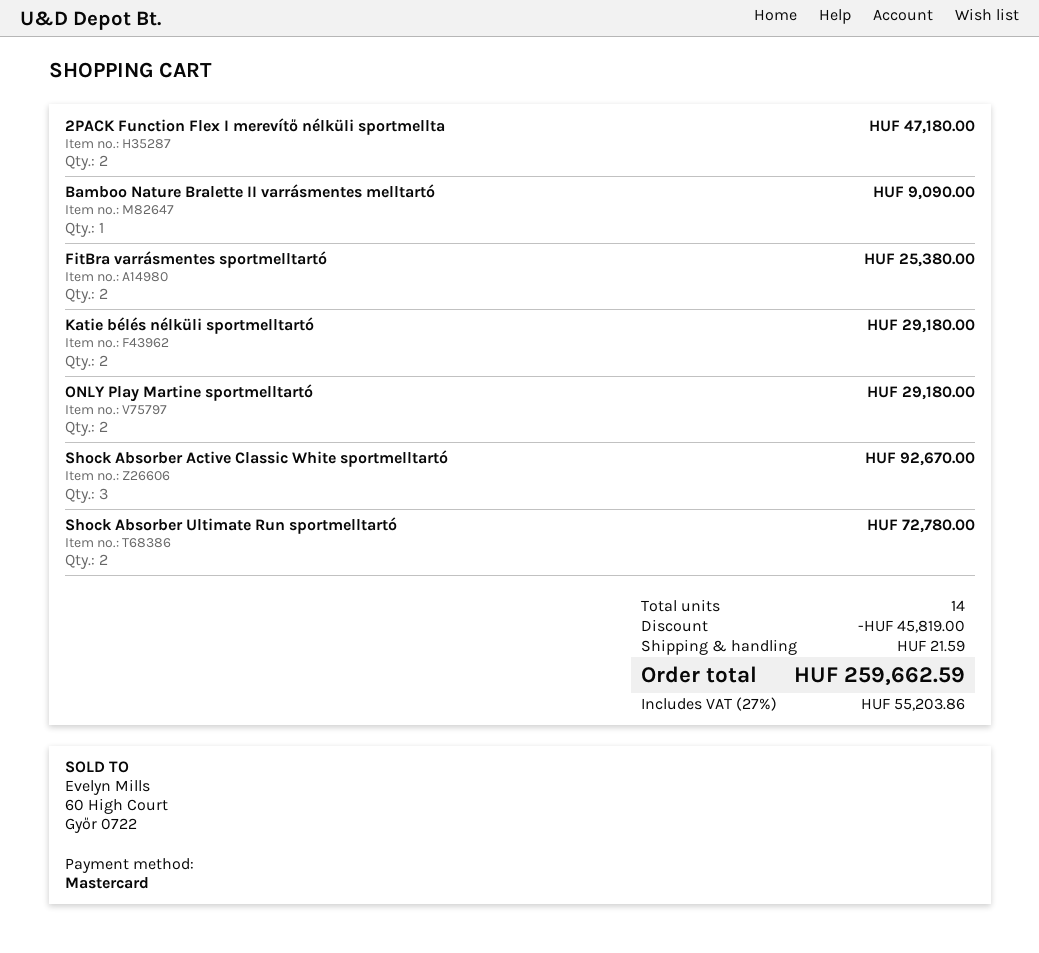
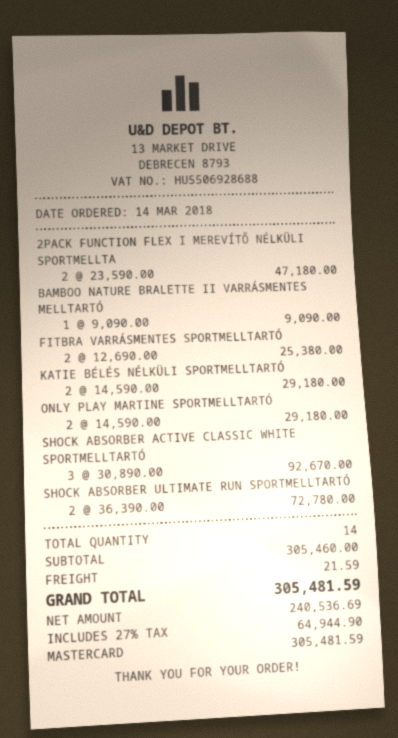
discount: 45819.00 -> none
tax: 27% = 55203.86 -> 27% = 64944.90
total: 259662.59 -> 305481.59

